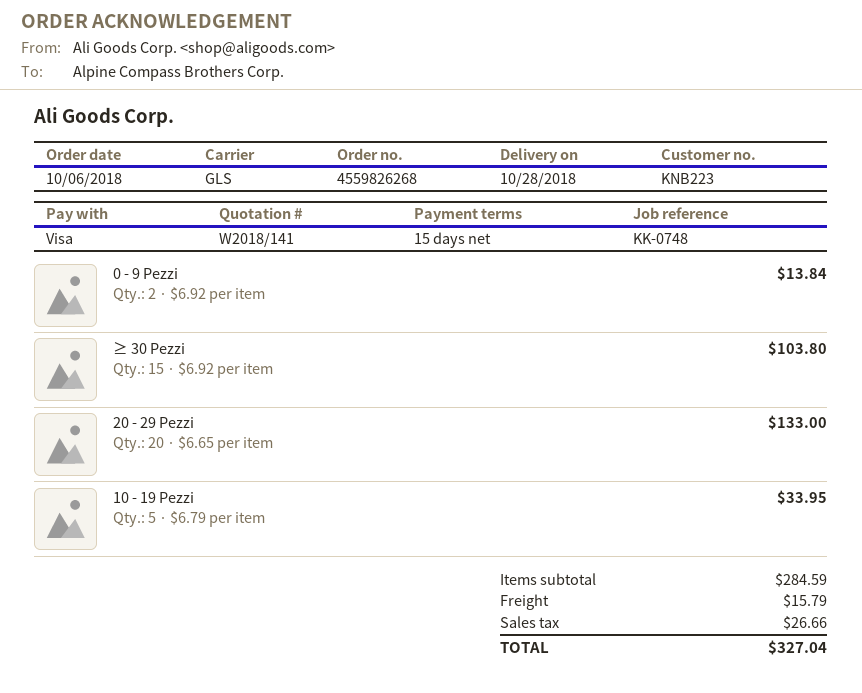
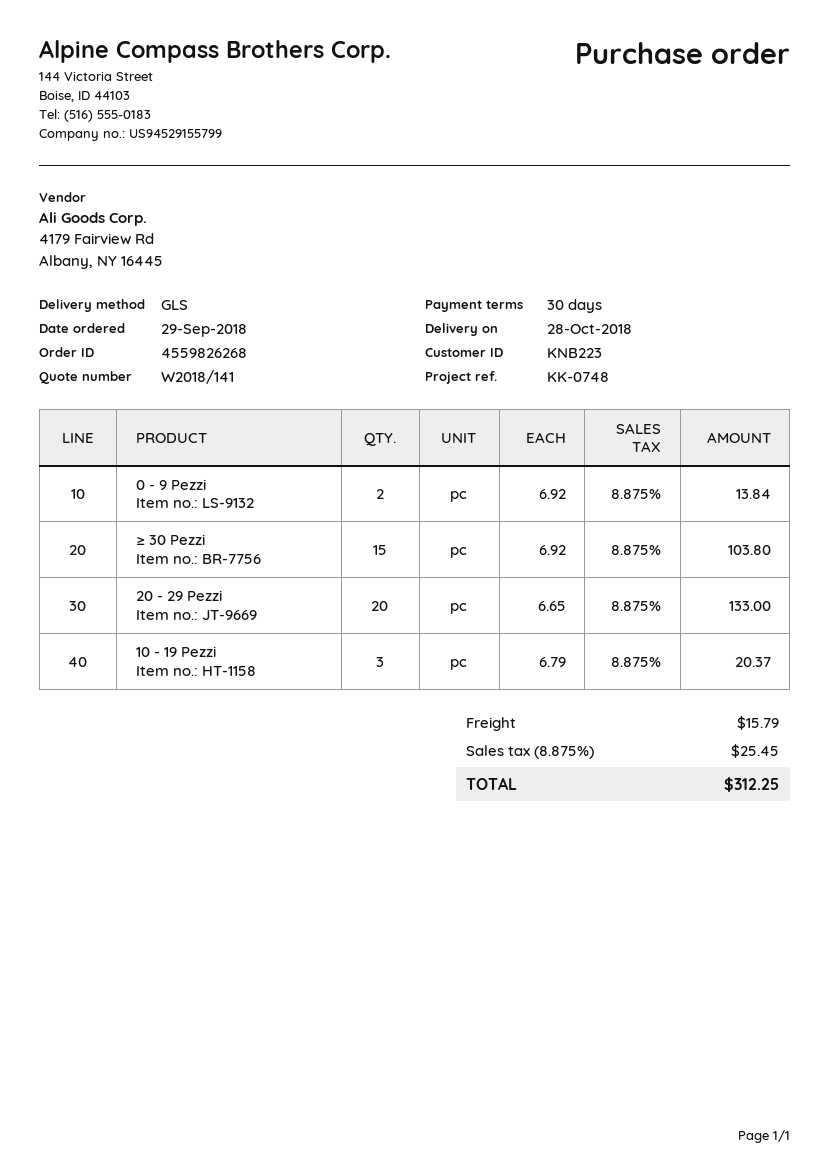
order date: 2018-10-06 -> 2018-09-29
payment terms: 15 days -> 30 days
10 - 19 Pezzi: 5 x 6.79 = 33.95 -> 3 x 6.79 = 20.37
tax: 26.66 -> 25.45
total: 327.04 -> 312.25

